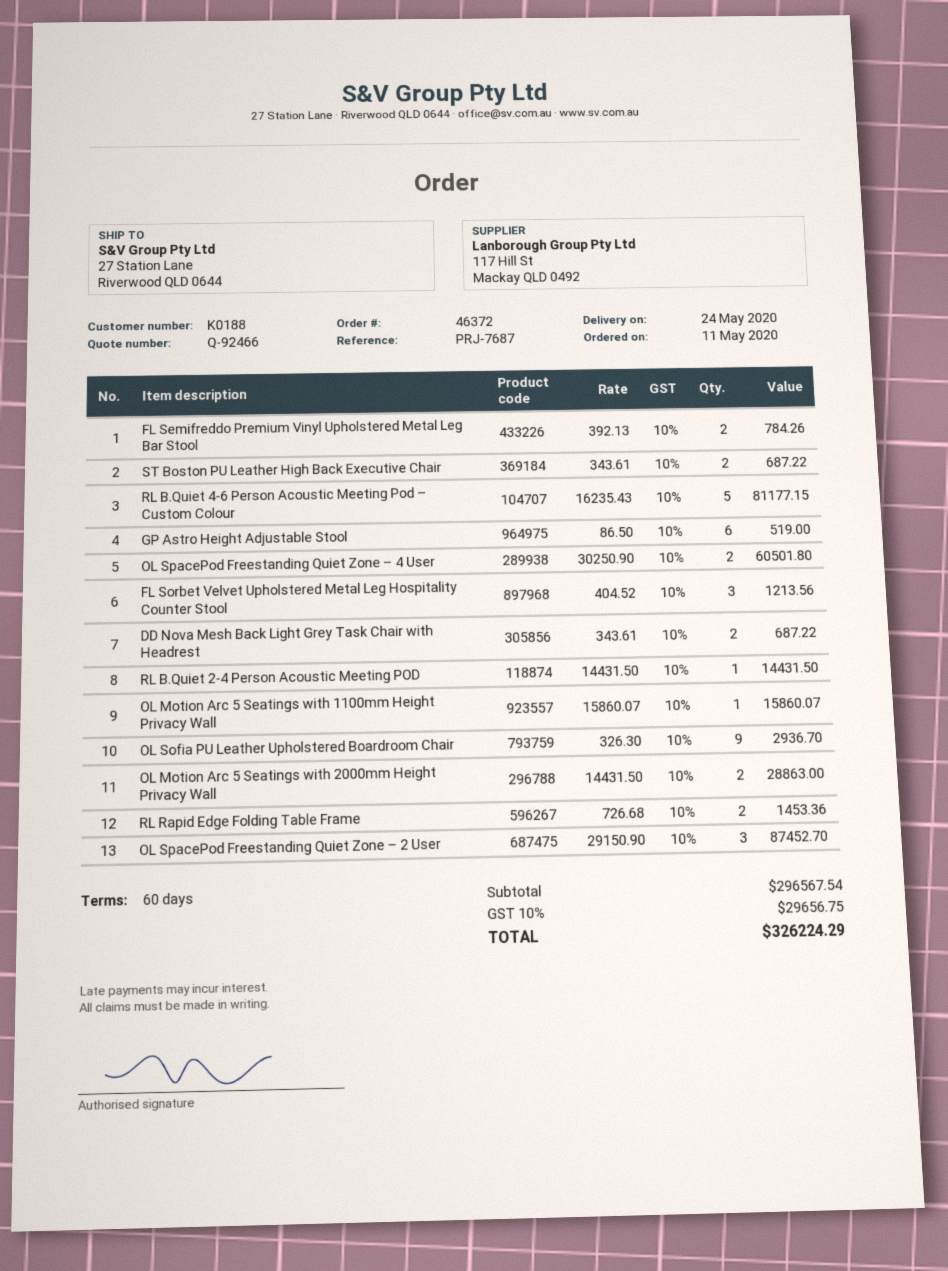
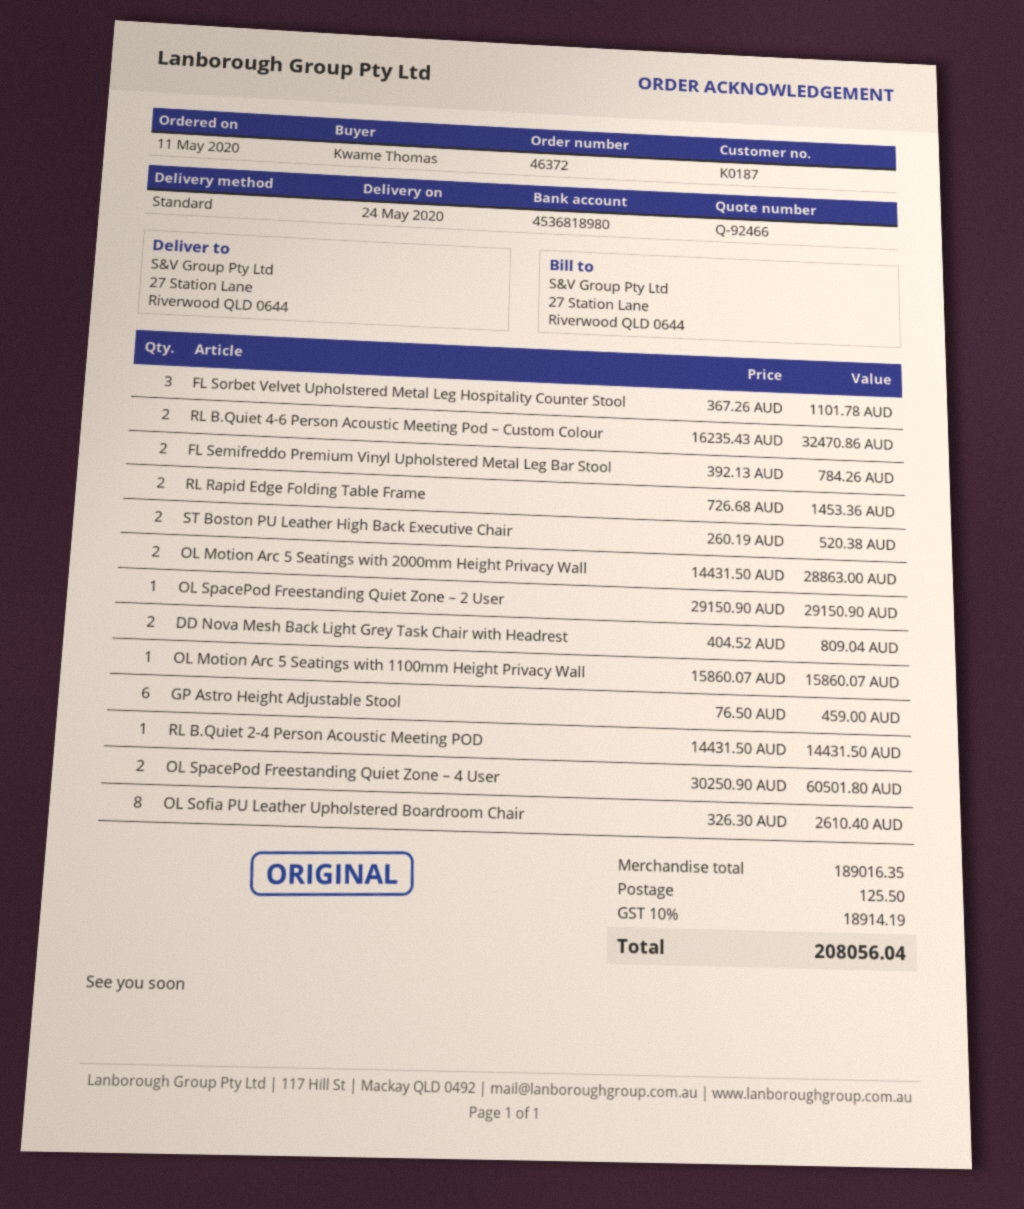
customer number: K0188 -> K0187
ST Boston PU Leather High Back Executive Chair: 2 x 343.61 = 687.22 -> 2 x 260.19 = 520.38
RL B.Quiet 4-6 Person Acoustic Meeting Pod – Custom Colour: 5 x 16235.43 = 81177.15 -> 2 x 16235.43 = 32470.86
GP Astro Height Adjustable Stool: 6 x 86.50 = 519.00 -> 6 x 76.50 = 459.00
FL Sorbet Velvet Upholstered Metal Leg Hospitality Counter Stool: 3 x 404.52 = 1213.56 -> 3 x 367.26 = 1101.78
DD Nova Mesh Back Light Grey Task Chair with Headrest: 2 x 343.61 = 687.22 -> 2 x 404.52 = 809.04
OL Sofia PU Leather Upholstered Boardroom Chair: 9 x 326.30 = 2936.70 -> 8 x 326.30 = 2610.40
OL SpacePod Freestanding Quiet Zone – 2 User: 3 x 29150.90 = 87452.70 -> 1 x 29150.90 = 29150.90
subtotal: 296567.54 -> 189016.35
shipping: none -> 125.50
tax: 10% = 29656.75 -> 10% = 18914.19
total: 326224.29 -> 208056.04

